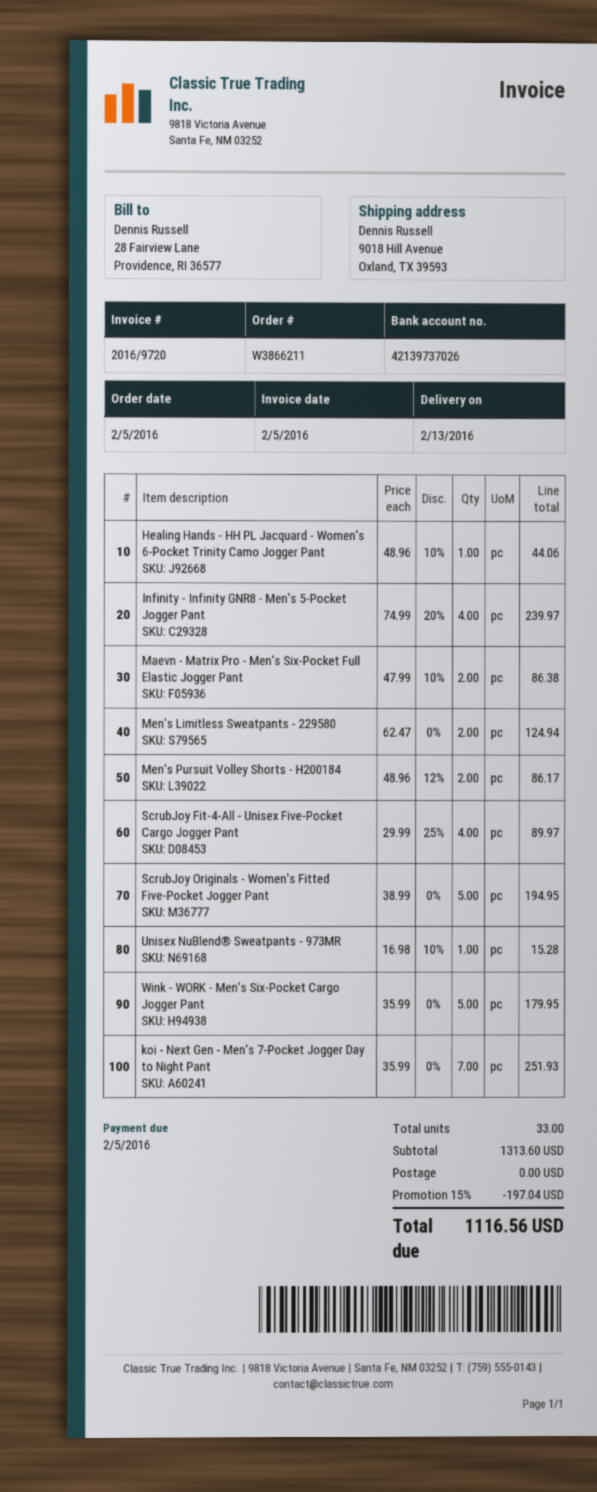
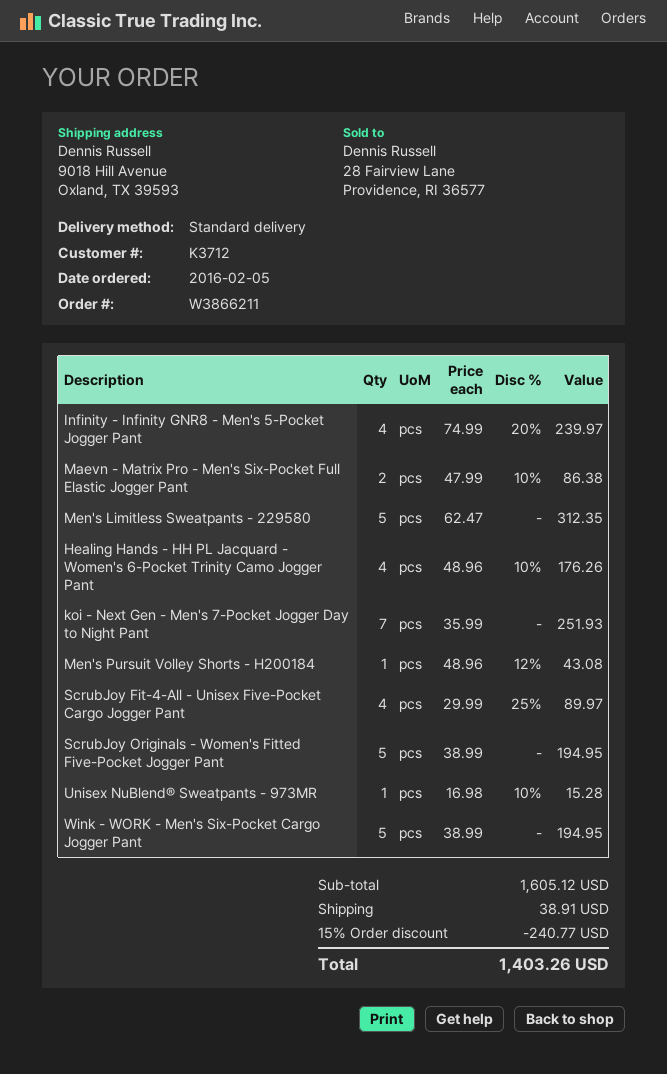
Healing Hands - HH PL Jacquard - Women's 6-Pocket Trinity Camo Jogger Pant: 1 x 48.96 - 10% = 44.06 -> 4 x 48.96 - 10% = 176.26
Men's Limitless Sweatpants - 229580: 2 x 62.47 = 124.94 -> 5 x 62.47 = 312.35
Men's Pursuit Volley Shorts - H200184: 2 x 48.96 - 12% = 86.17 -> 1 x 48.96 - 12% = 43.08
Wink - WORK - Men's Six-Pocket Cargo Jogger Pant: 5 x 35.99 = 179.95 -> 5 x 38.99 = 194.95
subtotal: 1313.60 -> 1605.12
discount: 15% = 197.04 -> 15% = 240.77
shipping: 0.00 -> 38.91
total: 1116.56 -> 1403.26

